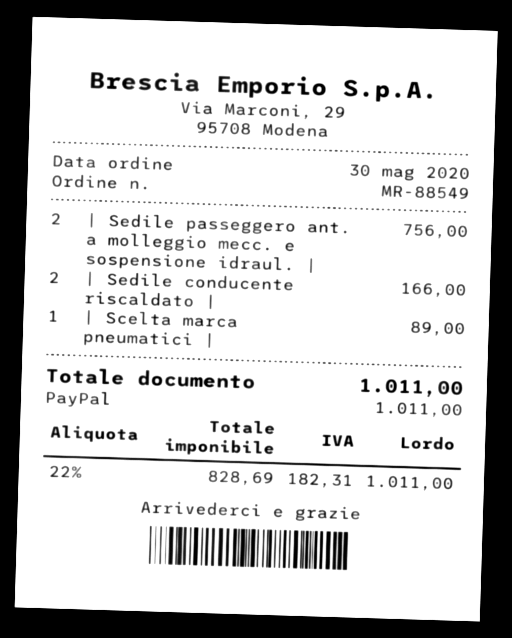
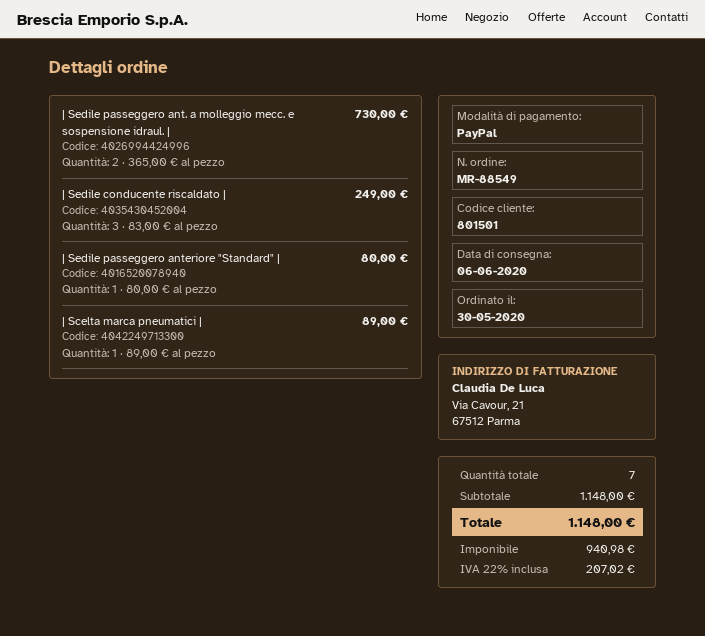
| Sedile passeggero ant. a molleggio mecc. e sospensione idraul. |: 2 for 756.00 -> 2 for 730.00
| Sedile conducente riscaldato |: 2 for 166.00 -> 3 for 249.00
| Sedile passeggero anteriore "Standard" |: none -> 1 for 80.00
net: 828.69 -> 940.98
tax: 22% = 182.31 -> 22% = 207.02
total: 1011.00 -> 1148.00

